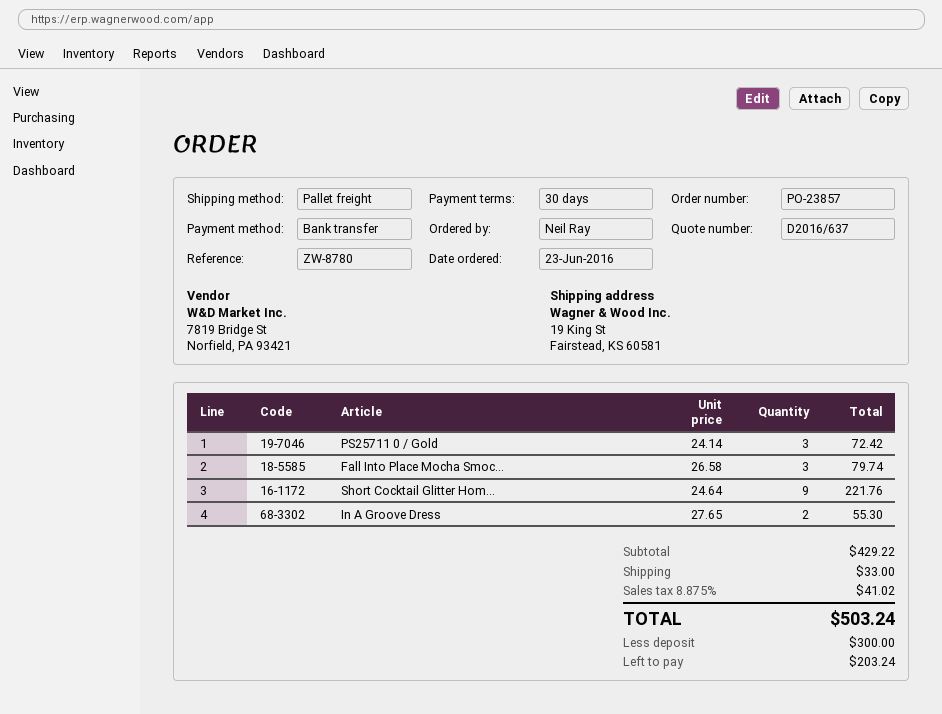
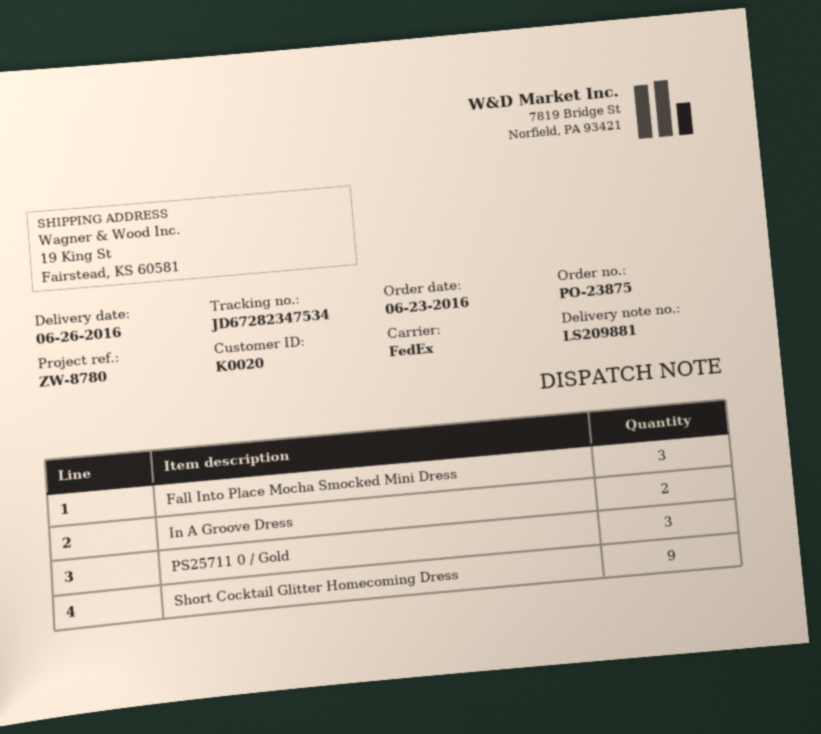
order number: PO-23857 -> PO-23875
shipping method: pallet freight -> FedEx

